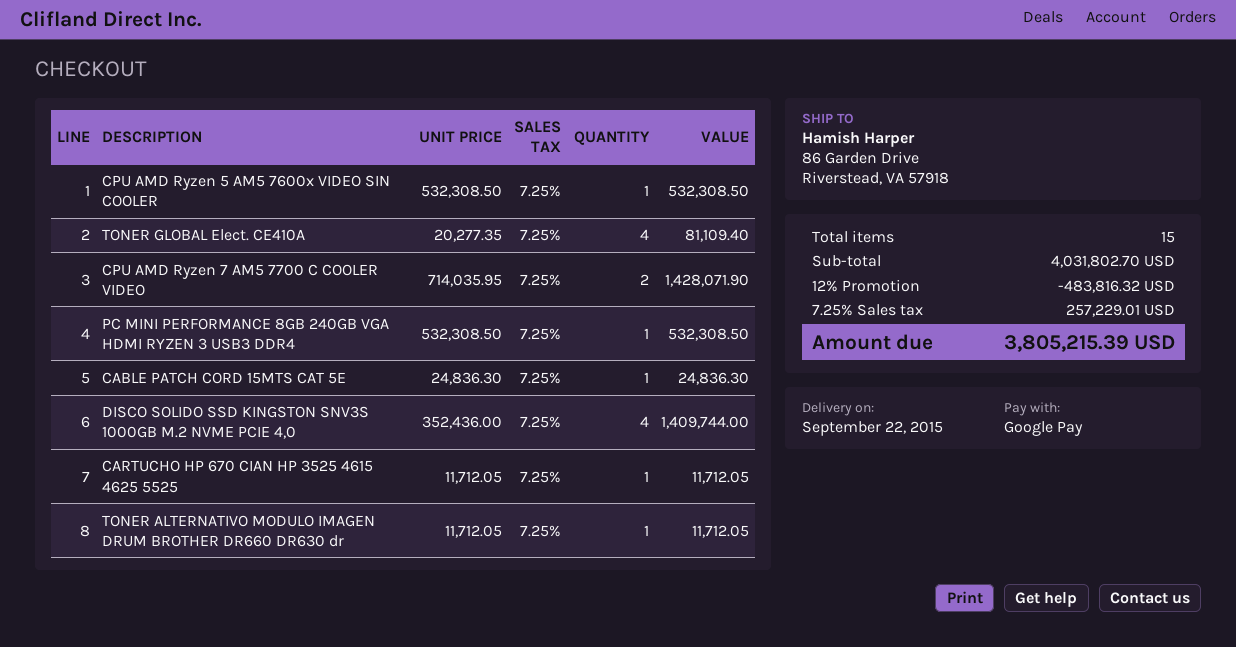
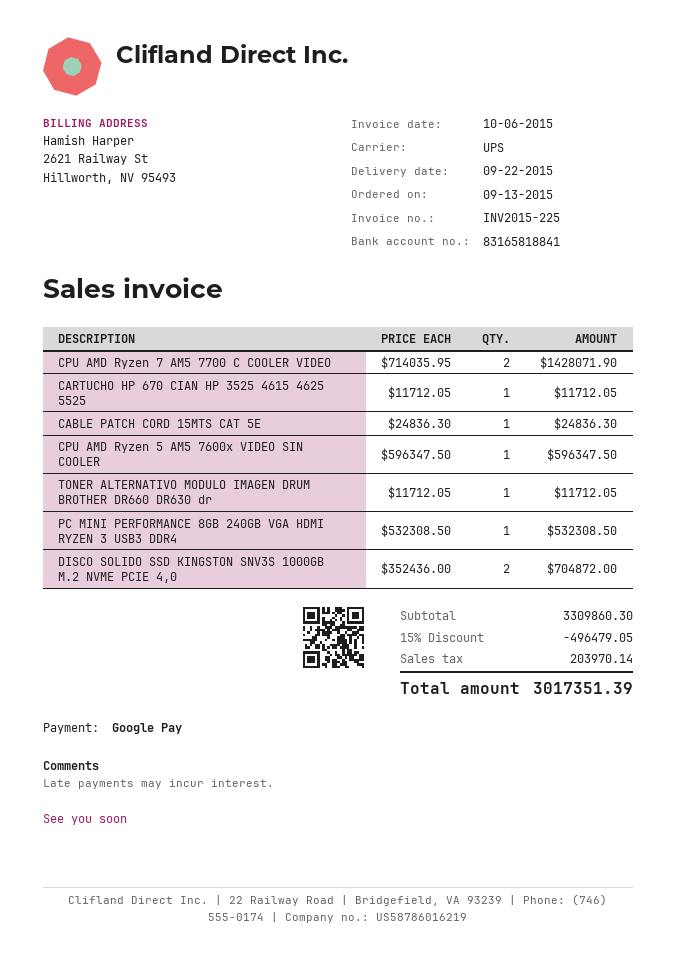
CPU AMD Ryzen 5 AM5 7600x VIDEO SIN COOLER: 1 x 532308.50 = 532308.50 -> 1 x 596347.50 = 596347.50
TONER GLOBAL Elect. CE410A: 4 x 20277.35 = 81109.40 -> none
DISCO SOLIDO SSD KINGSTON SNV3S 1000GB M.2 NVME PCIE 4,0: 4 x 352436.00 = 1409744.00 -> 2 x 352436.00 = 704872.00
subtotal: 4031802.70 -> 3309860.30
discount: 12% = 483816.32 -> 15% = 496479.05
tax: 257229.01 -> 203970.14
total: 3805215.39 -> 3017351.39

